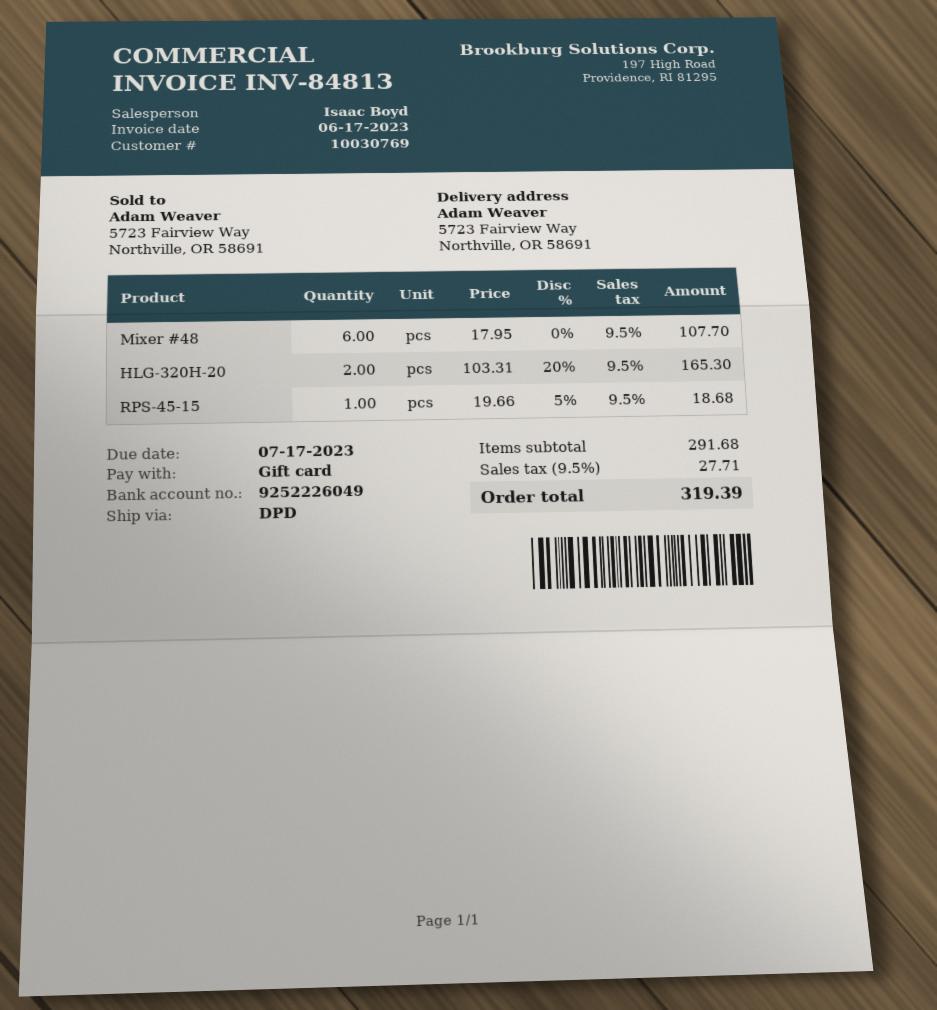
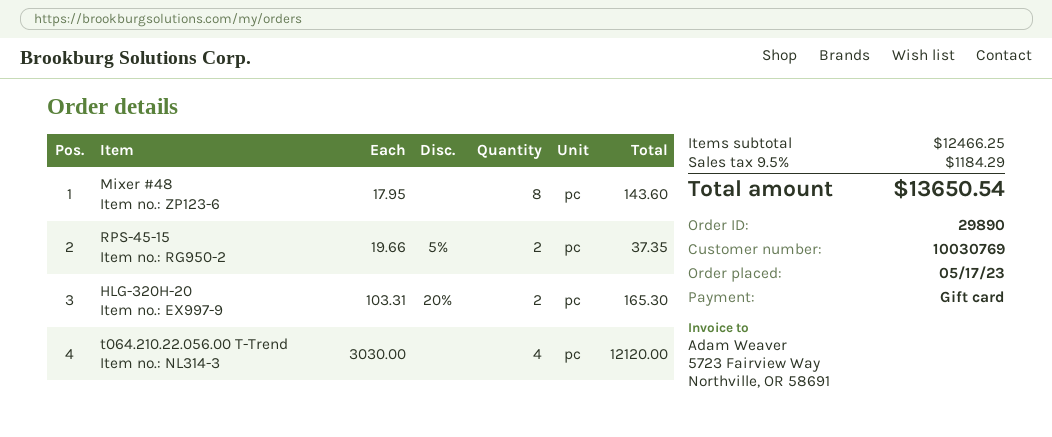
Mixer #48: 6 x 17.95 = 107.70 -> 8 x 17.95 = 143.60
RPS-45-15: 1 x 19.66 - 5% = 18.68 -> 2 x 19.66 - 5% = 37.35
t064.210.22.056.00 T-Trend: none -> 4 x 3030.00 = 12120.00
subtotal: 291.68 -> 12466.25
tax: 9.5% = 27.71 -> 9.5% = 1184.29
total: 319.39 -> 13650.54

